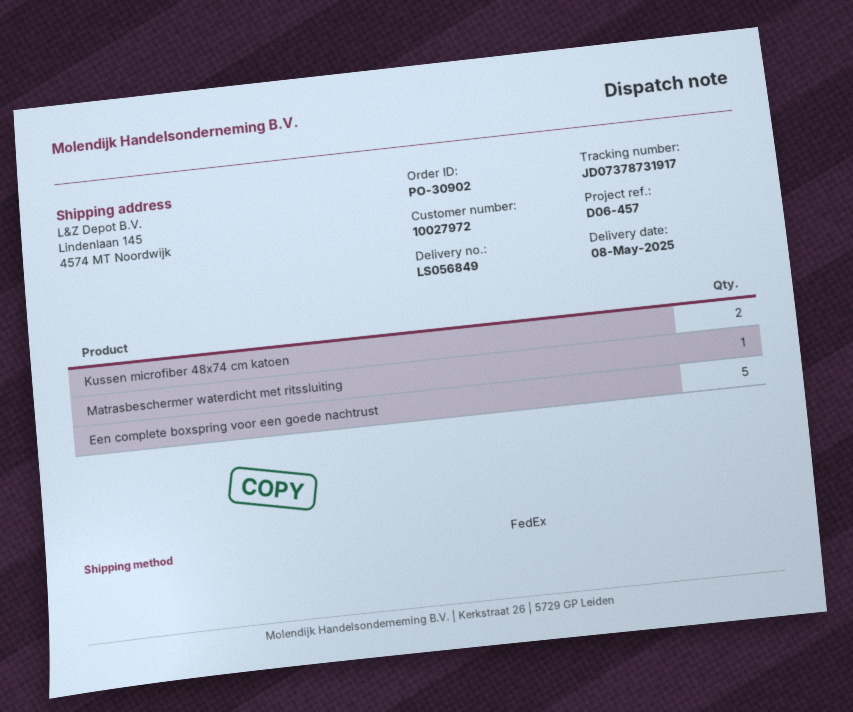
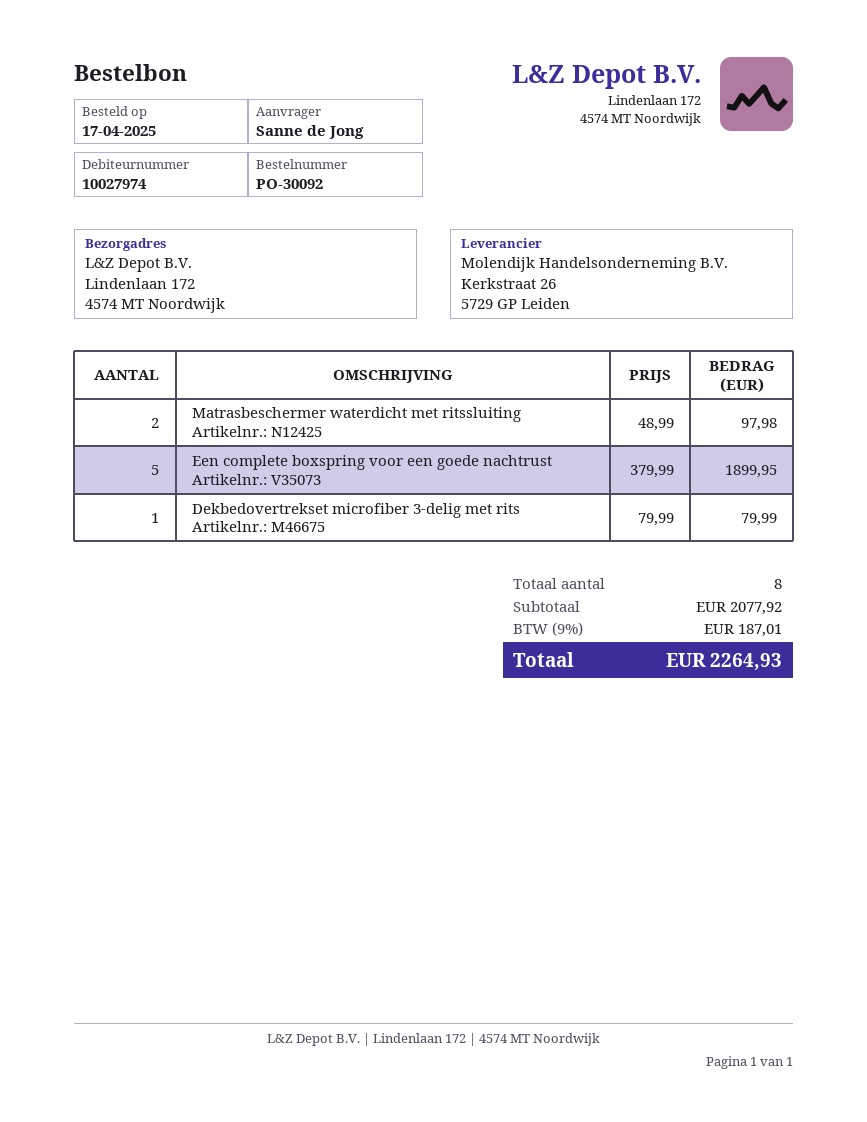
order number: PO-30902 -> PO-30092
customer number: 10027972 -> 10027974
ship to: Lindenlaan 145, 4574 MT Noordwijk -> Lindenlaan 172, 4574 MT Noordwijk
Kussen microfiber 48x74 cm katoen: 2 -> none
Matrasbeschermer waterdicht met ritssluiting: 1 -> 2
Dekbedovertrekset microfiber 3-delig met rits: none -> 1

